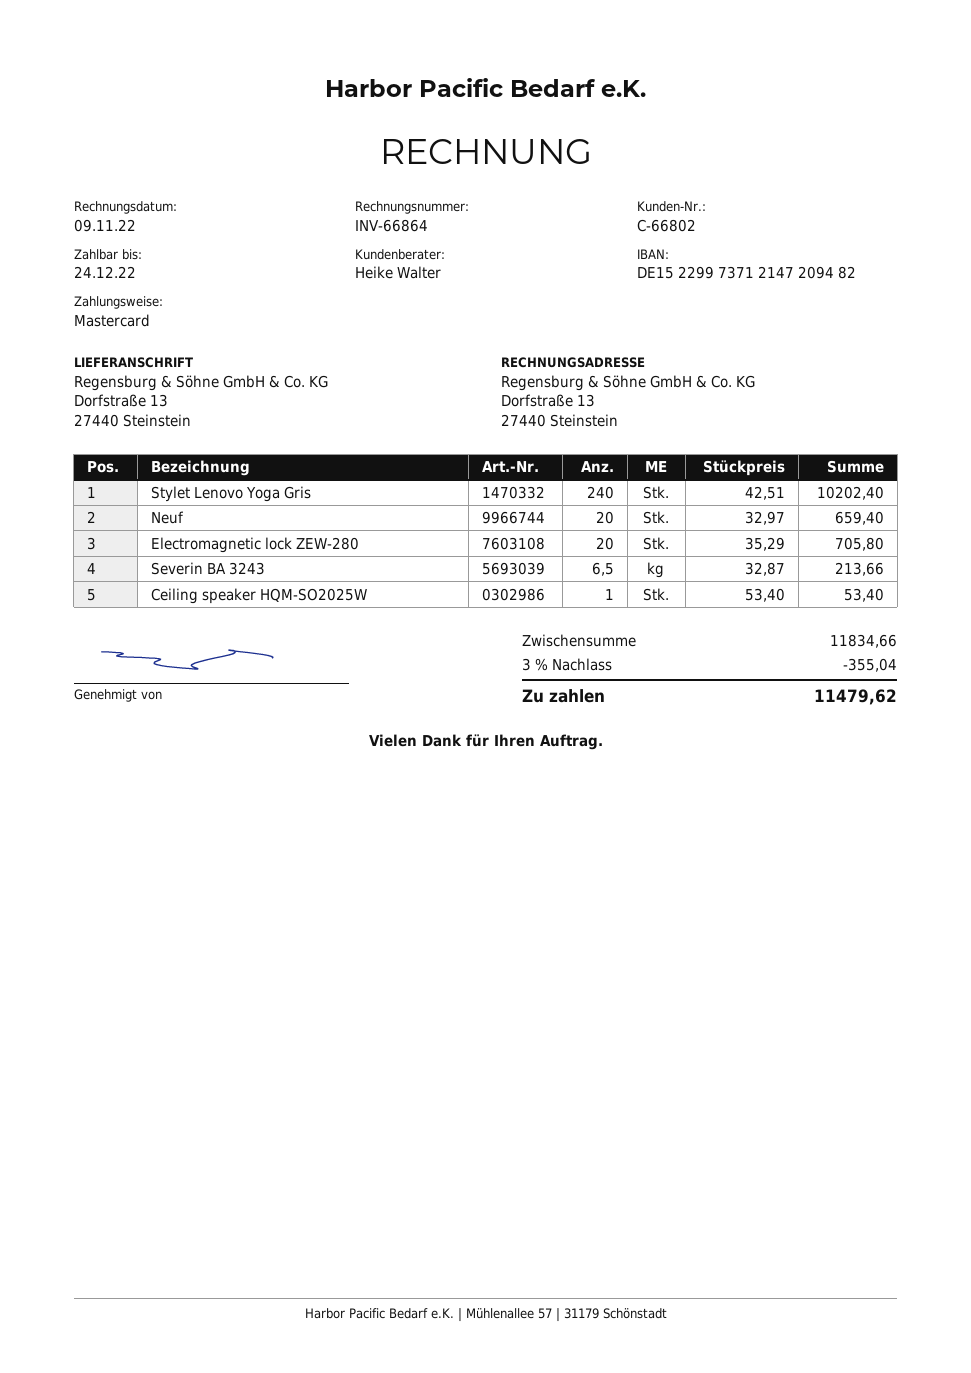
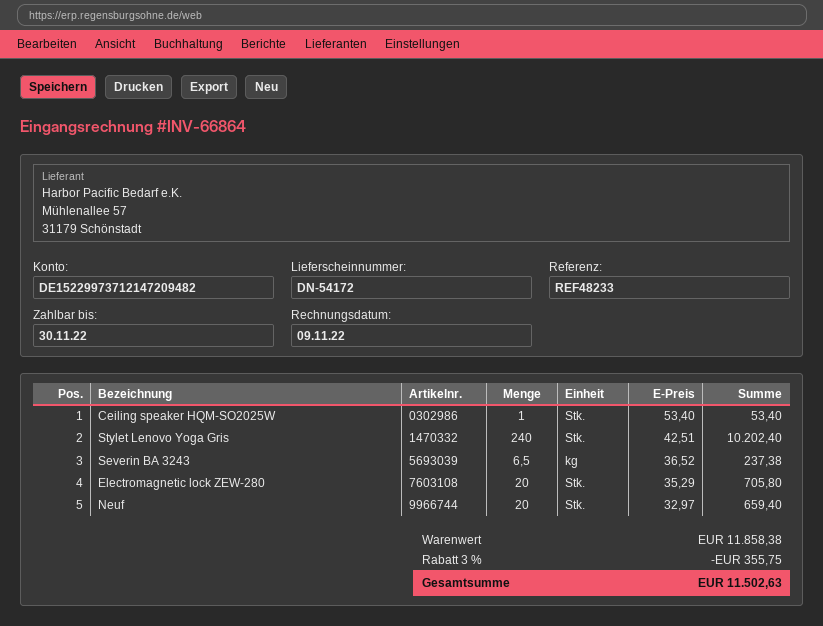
due date: 2022-12-24 -> 2022-11-30
Severin BA 3243: 6.5 x 32.87 = 213.66 -> 6.5 x 36.52 = 237.38
subtotal: 11834.66 -> 11858.38
discount: 3% = 355.04 -> 3% = 355.75
total: 11479.62 -> 11502.63

